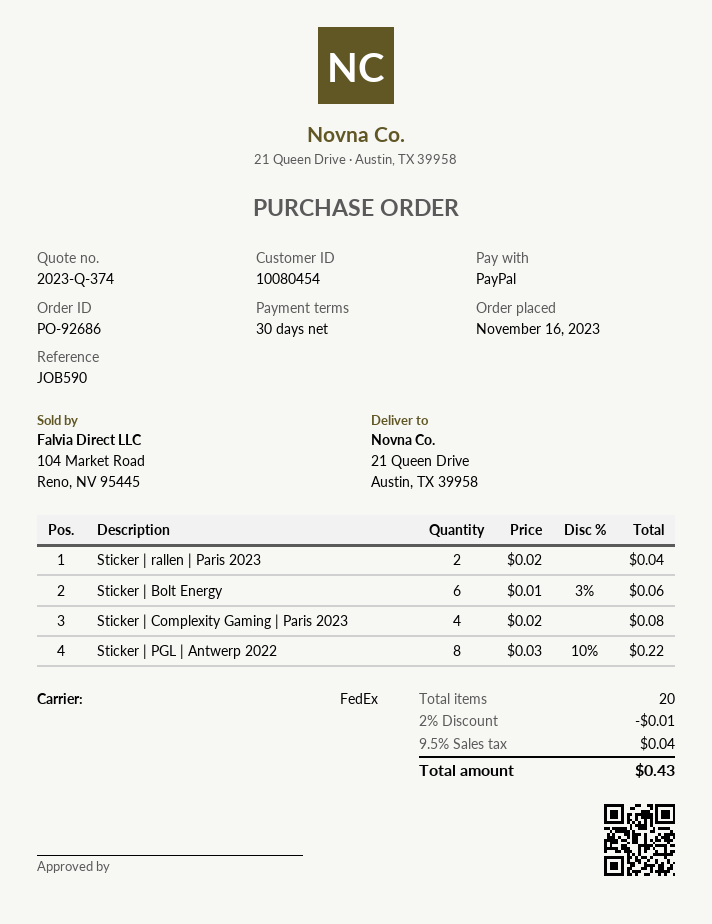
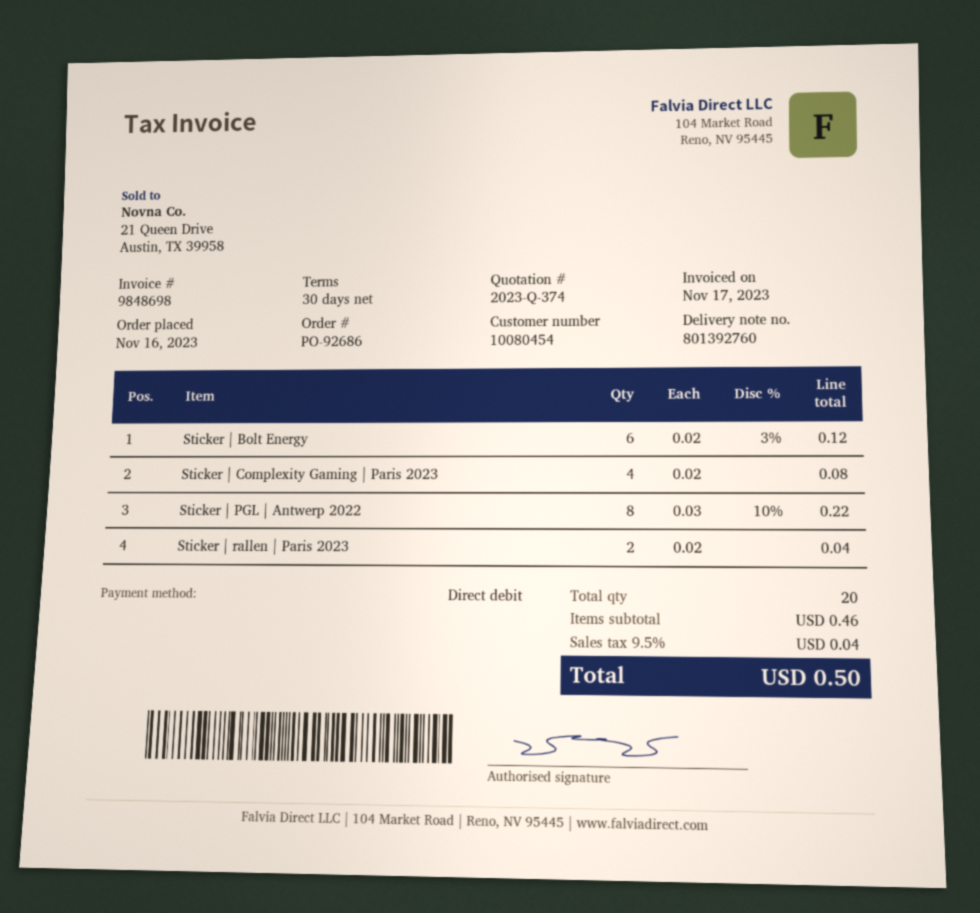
payment method: PayPal -> direct debit
Sticker | Bolt Energy: 6 x 0.01 - 3% = 0.06 -> 6 x 0.02 - 3% = 0.12
discount: 2% = 0.01 -> none
total: 0.43 -> 0.50

